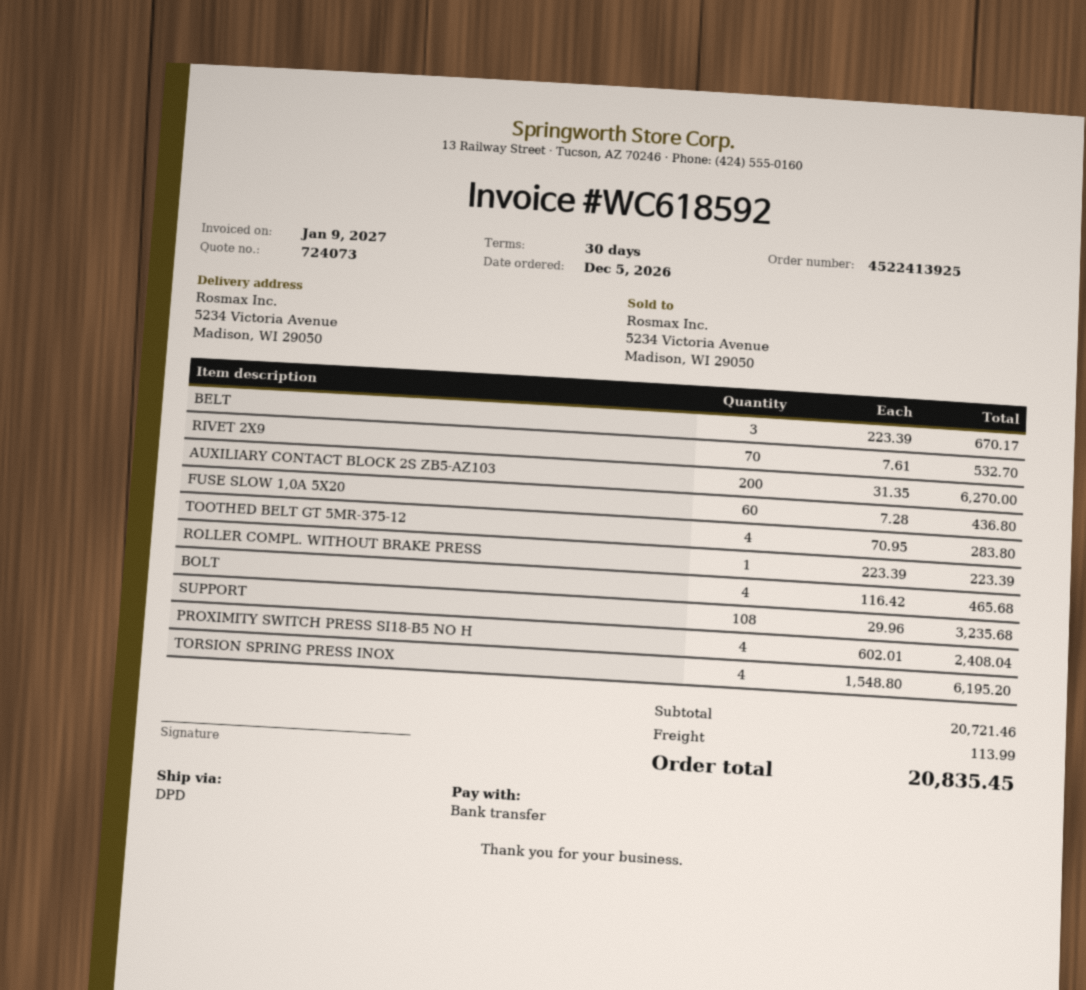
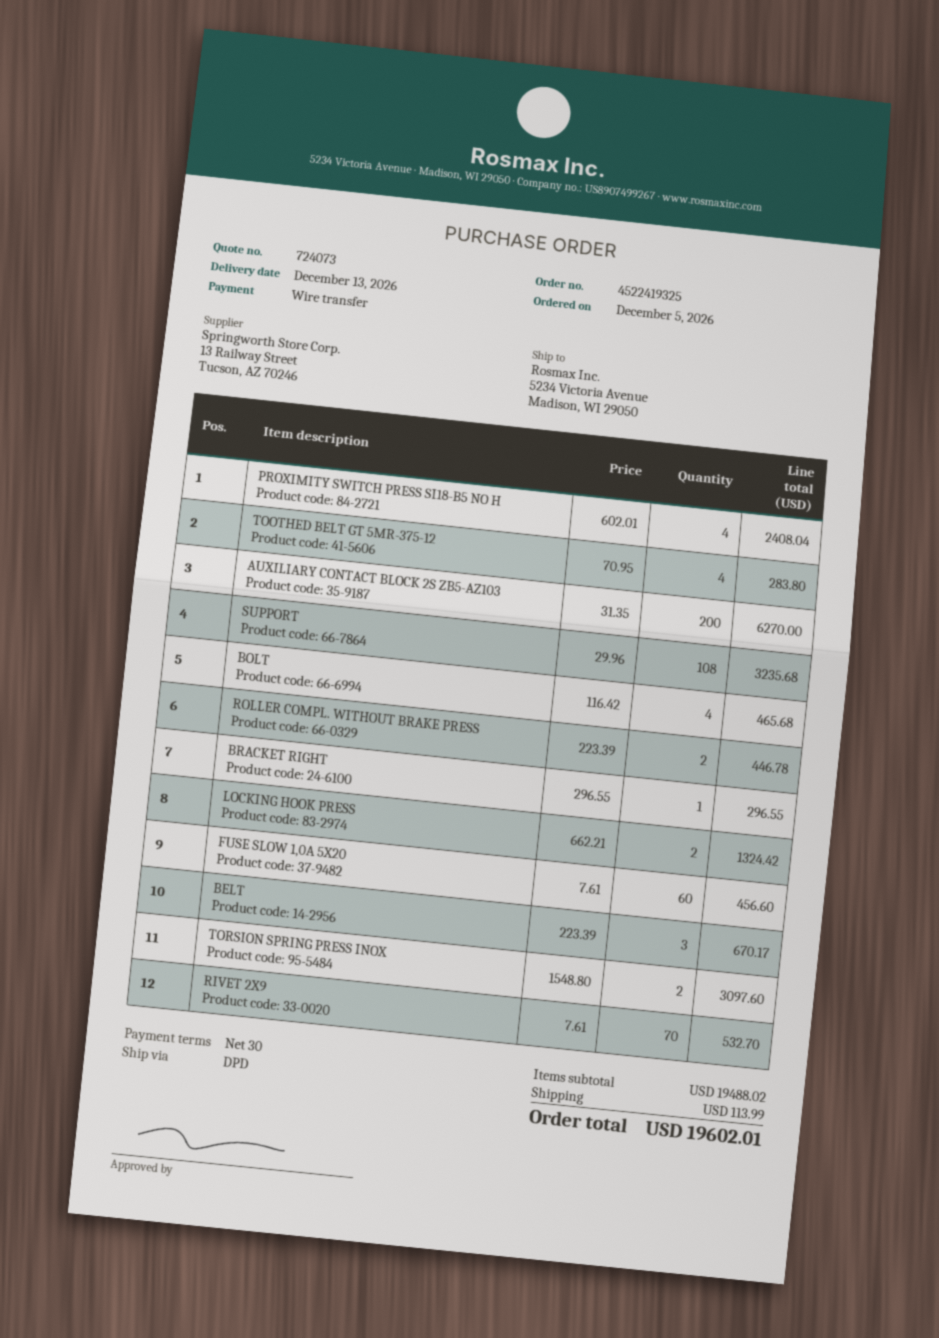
order number: 4522413925 -> 4522419325
FUSE SLOW 1,0A 5X20: 60 x 7.28 = 436.80 -> 60 x 7.61 = 456.60
ROLLER COMPL. WITHOUT BRAKE PRESS: 1 x 223.39 = 223.39 -> 2 x 223.39 = 446.78
TORSION SPRING PRESS INOX: 4 x 1548.80 = 6195.20 -> 2 x 1548.80 = 3097.60
BRACKET RIGHT: none -> 1 x 296.55 = 296.55
LOCKING HOOK PRESS: none -> 2 x 662.21 = 1324.42
subtotal: 20721.46 -> 19488.02
total: 20835.45 -> 19602.01

